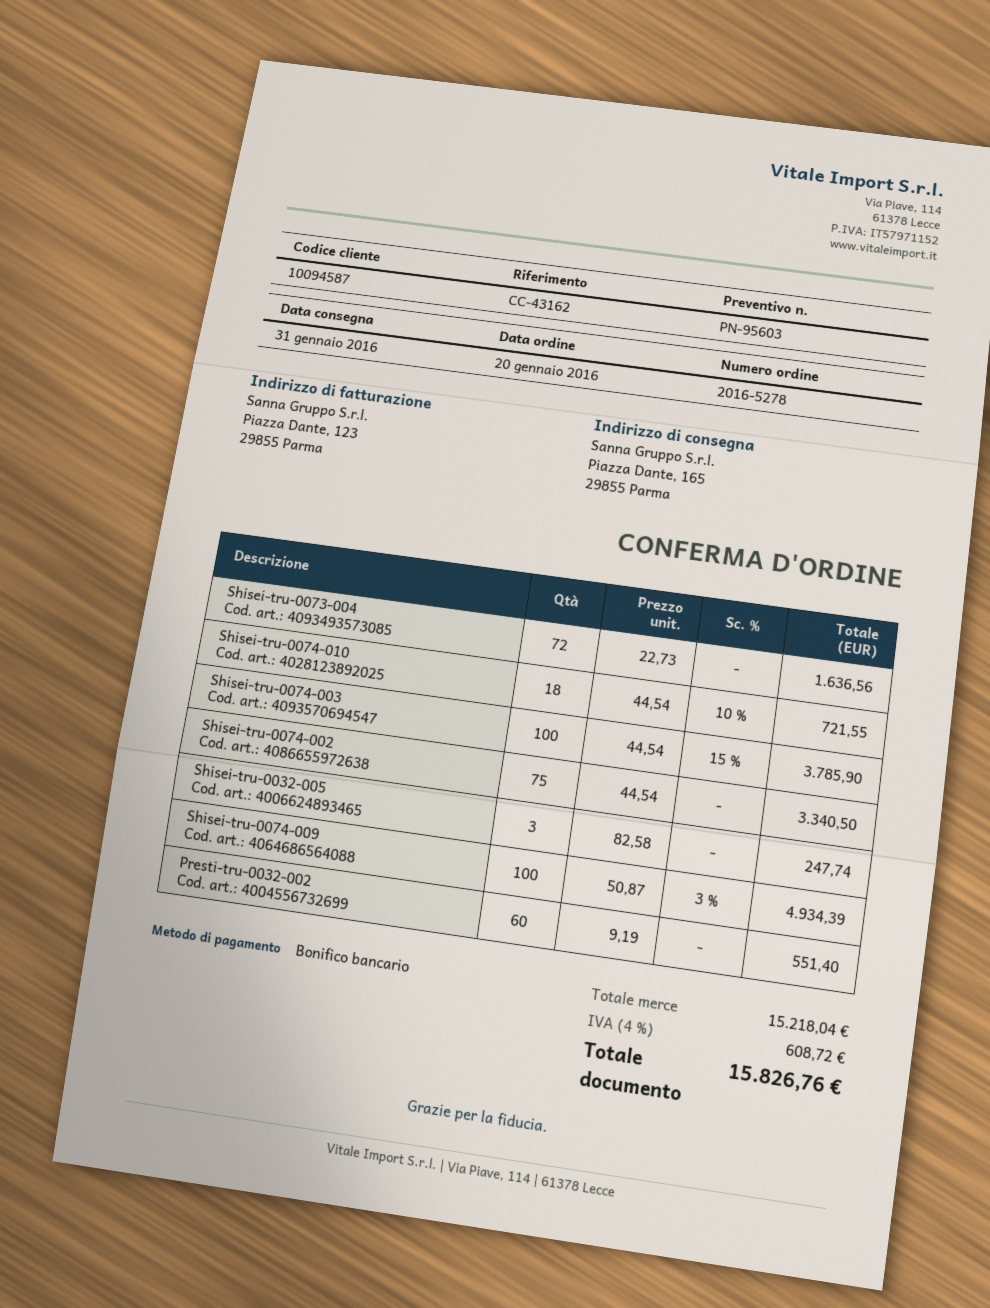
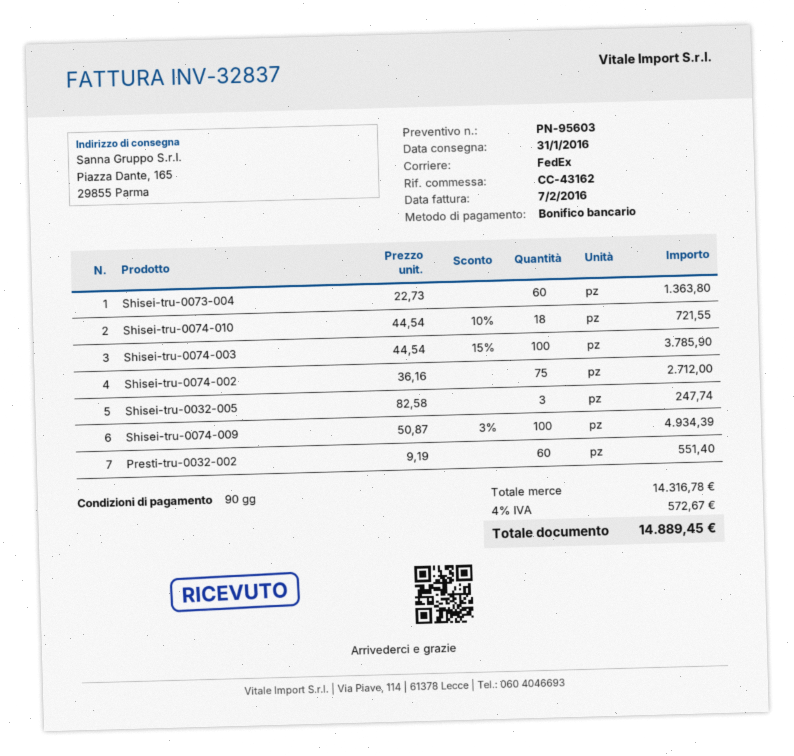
Shisei-tru-0073-004: 72 x 22.73 = 1636.56 -> 60 x 22.73 = 1363.80
Shisei-tru-0074-002: 75 x 44.54 = 3340.50 -> 75 x 36.16 = 2712.00
subtotal: 15218.04 -> 14316.78
tax: 4% = 608.72 -> 4% = 572.67
total: 15826.76 -> 14889.45

